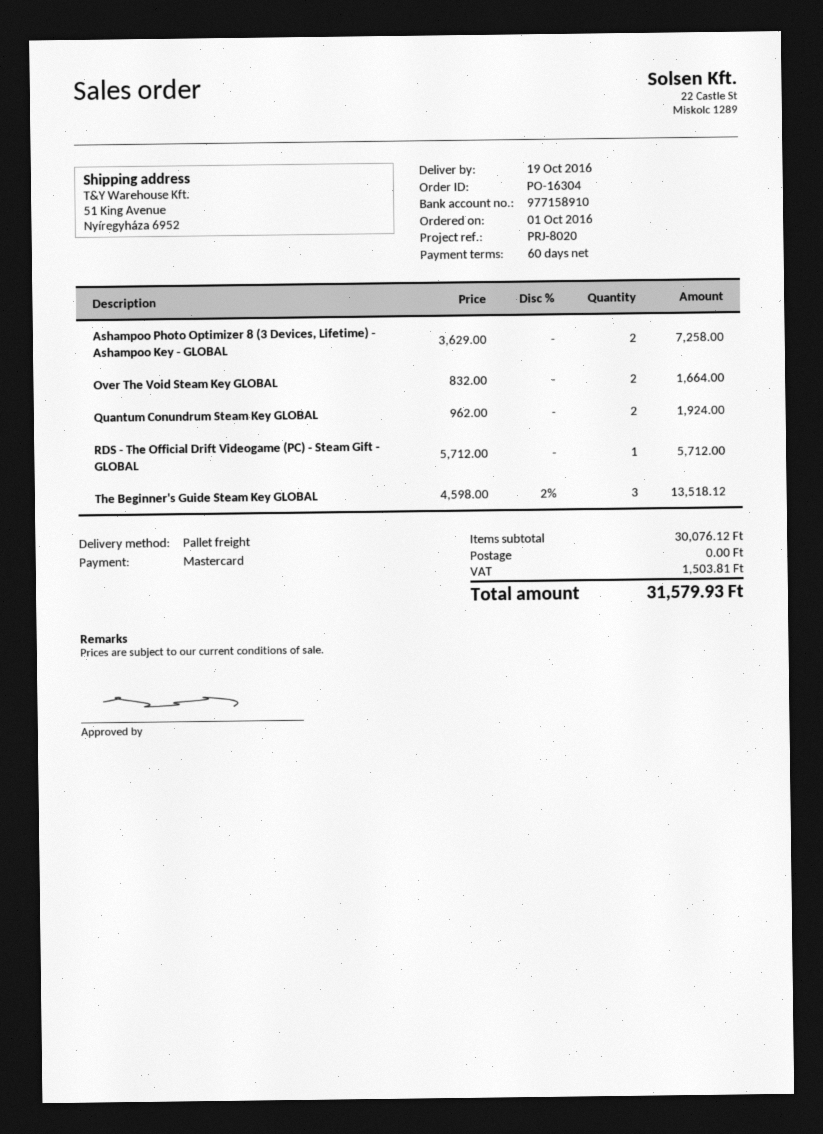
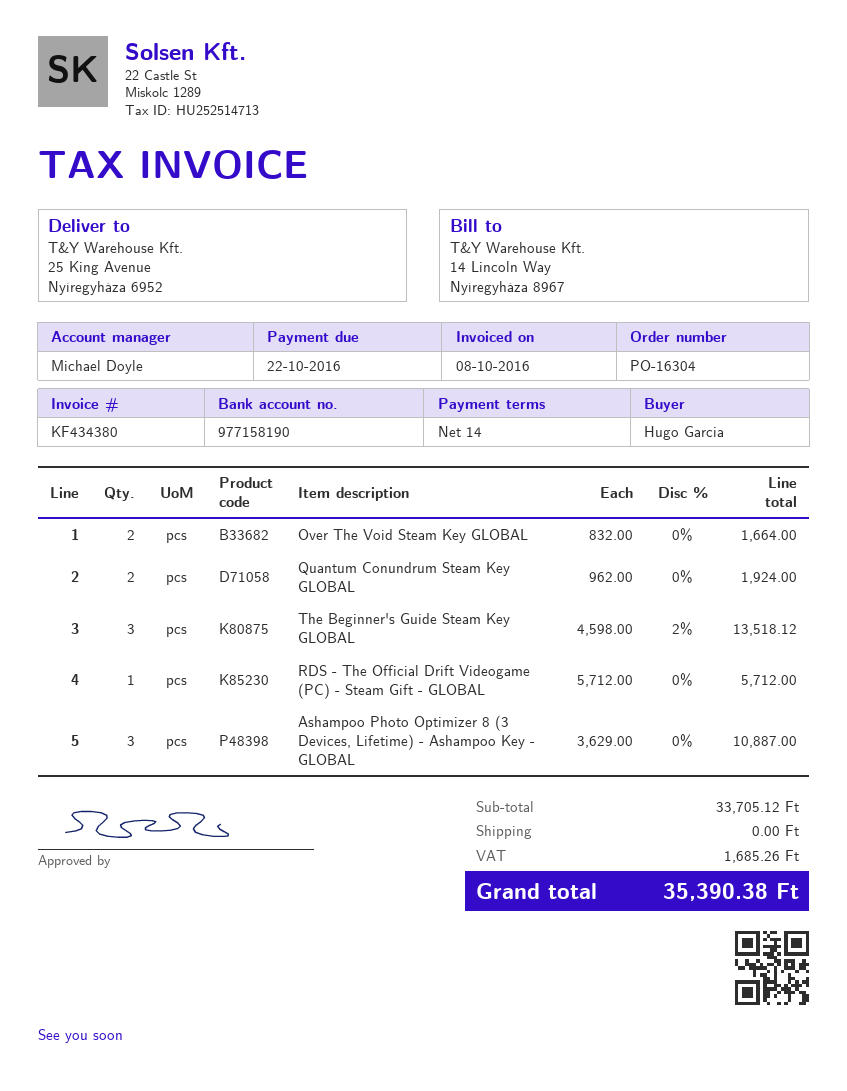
payment terms: 60 days -> 14 days
bank account: 977158910 -> 977158190
ship to: 51 King Avenue, Nyíregyháza 6952 -> 25 King Avenue, Nyíregyháza 6952
Ashampoo Photo Optimizer 8 (3 Devices, Lifetime) - Ashampoo Key - GLOBAL: 2 x 3629.00 = 7258.00 -> 3 x 3629.00 = 10887.00
subtotal: 30076.12 -> 33705.12
tax: 1503.81 -> 1685.26
total: 31579.93 -> 35390.38

